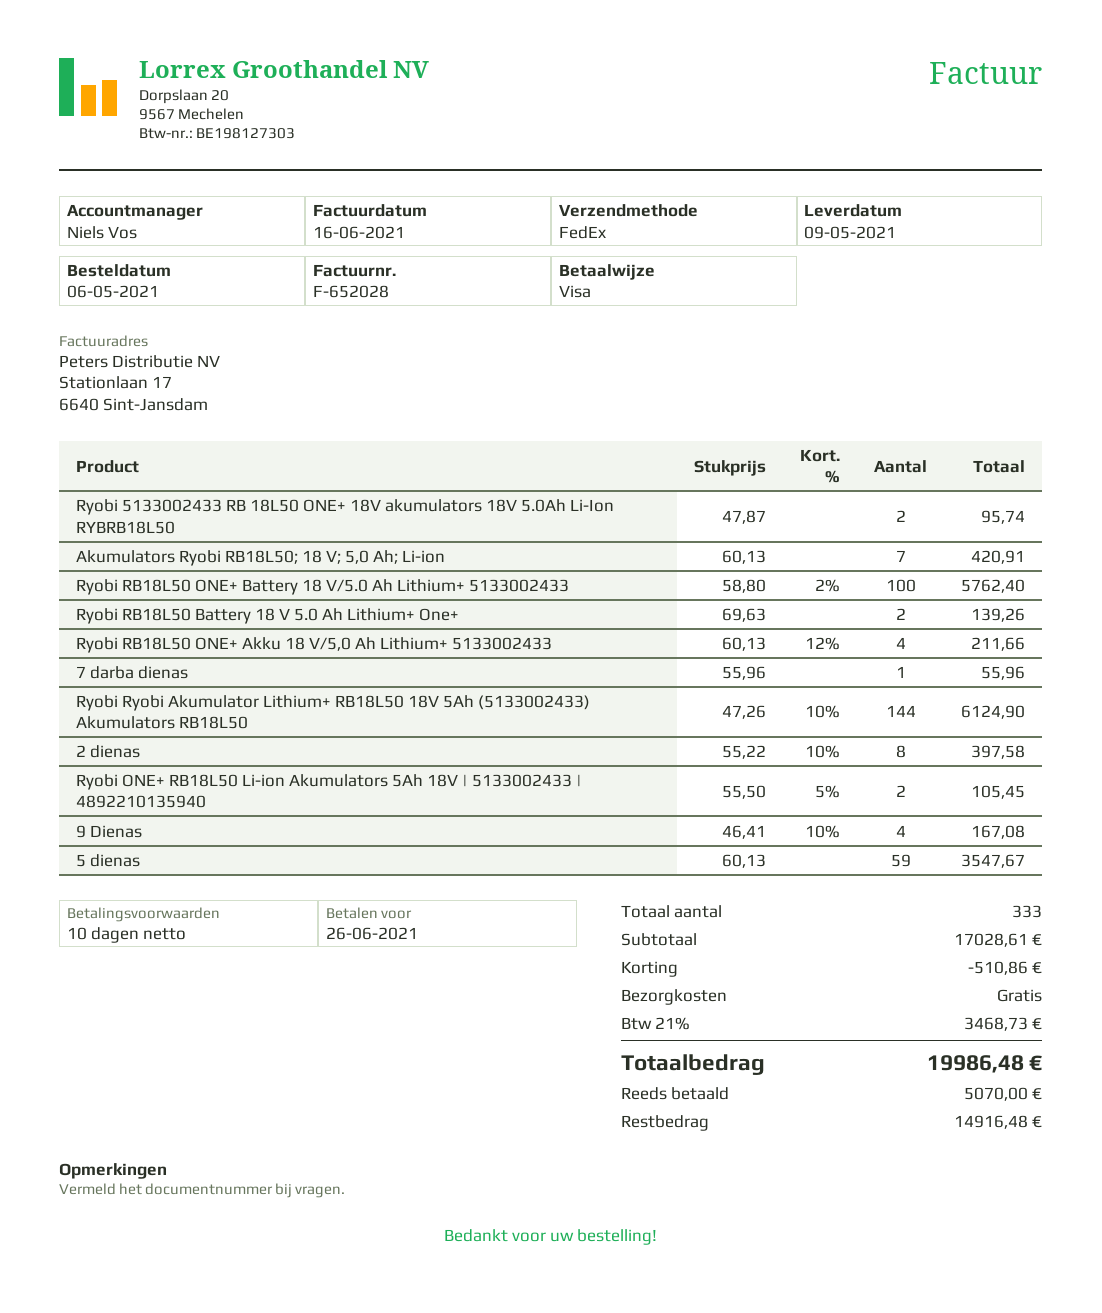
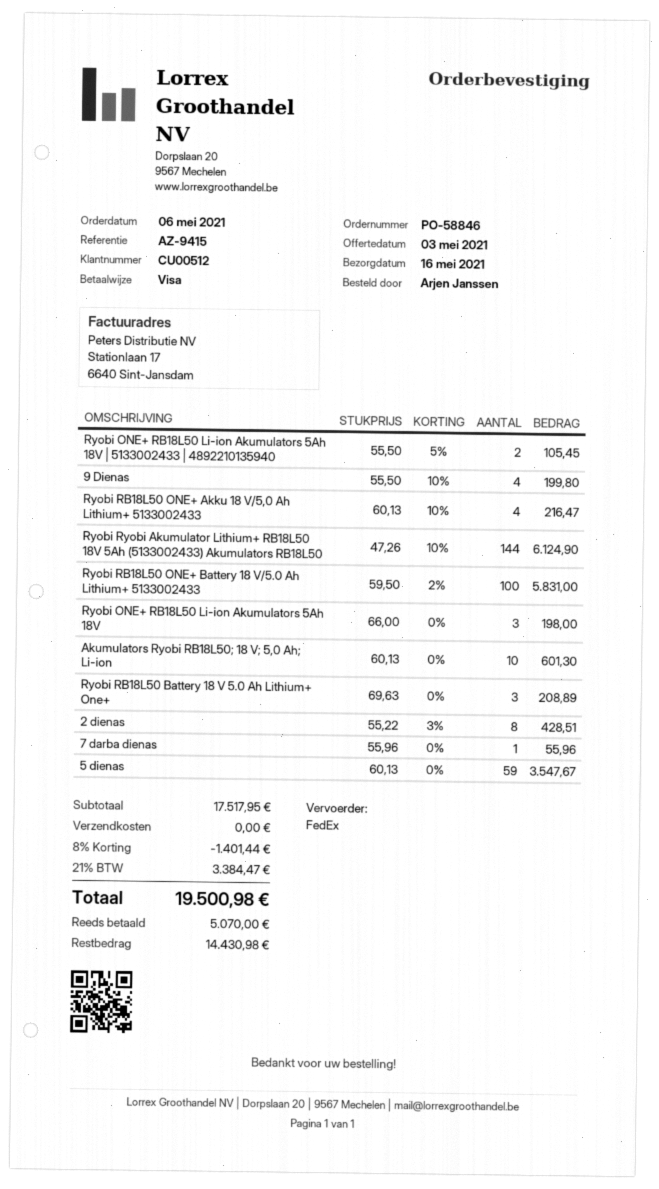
delivery date: 2021-05-09 -> 2021-05-16
Ryobi 5133002433 RB 18L50 ONE+ 18V akumulators 18V 5.0Ah Li-Ion RYBRB18L50: 2 x 47.87 = 95.74 -> none
Akumulators Ryobi RB18L50; 18 V; 5,0 Ah; Li-ion: 7 x 60.13 = 420.91 -> 10 x 60.13 = 601.30
Ryobi RB18L50 ONE+ Battery 18 V/5.0 Ah Lithium+ 5133002433: 100 x 58.80 - 2% = 5762.40 -> 100 x 59.50 - 2% = 5831.00
Ryobi RB18L50 Battery 18 V 5.0 Ah Lithium+ One+: 2 x 69.63 = 139.26 -> 3 x 69.63 = 208.89
Ryobi RB18L50 ONE+ Akku 18 V/5,0 Ah Lithium+ 5133002433: 4 x 60.13 - 12% = 211.66 -> 4 x 60.13 - 10% = 216.47
2 dienas: 8 x 55.22 - 10% = 397.58 -> 8 x 55.22 - 3% = 428.51
9 Dienas: 4 x 46.41 - 10% = 167.08 -> 4 x 55.50 - 10% = 199.80
Ryobi ONE+ RB18L50 Li-ion Akumulators 5Ah 18V: none -> 3 x 66.00 = 198.00
subtotal: 17028.61 -> 17517.95
discount: 510.86 -> 1401.44
tax: 21% = 3468.73 -> 21% = 3384.47
total: 19986.48 -> 19500.98
balance: 14916.48 -> 14430.98

